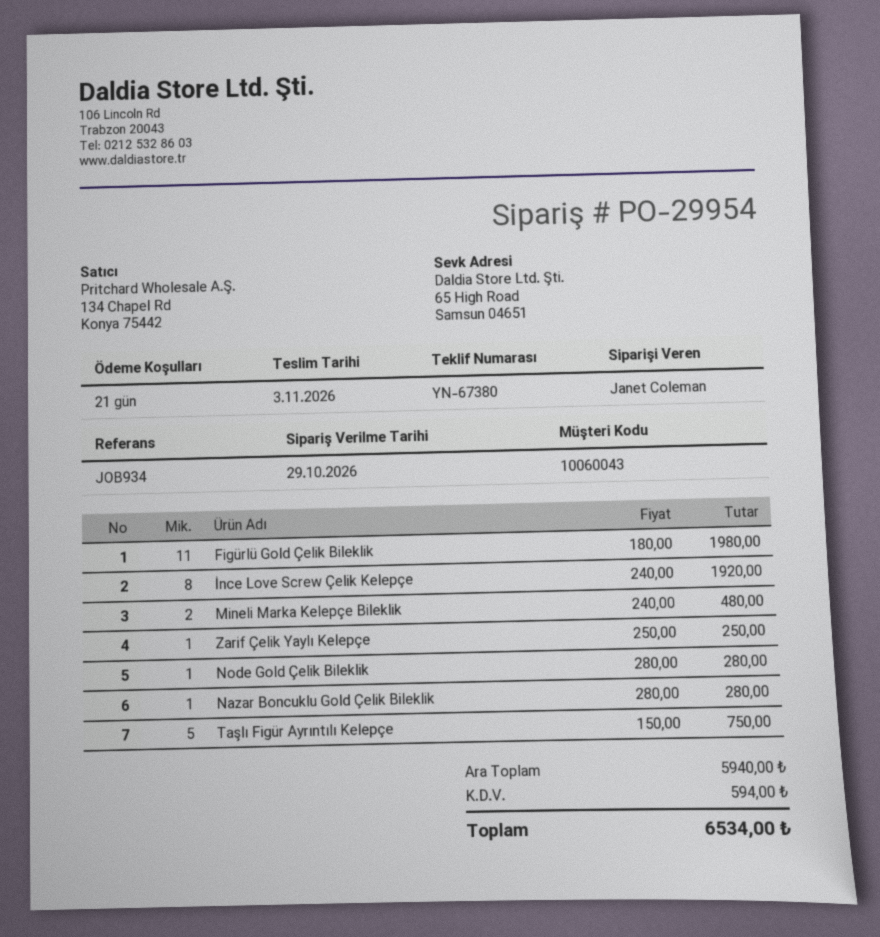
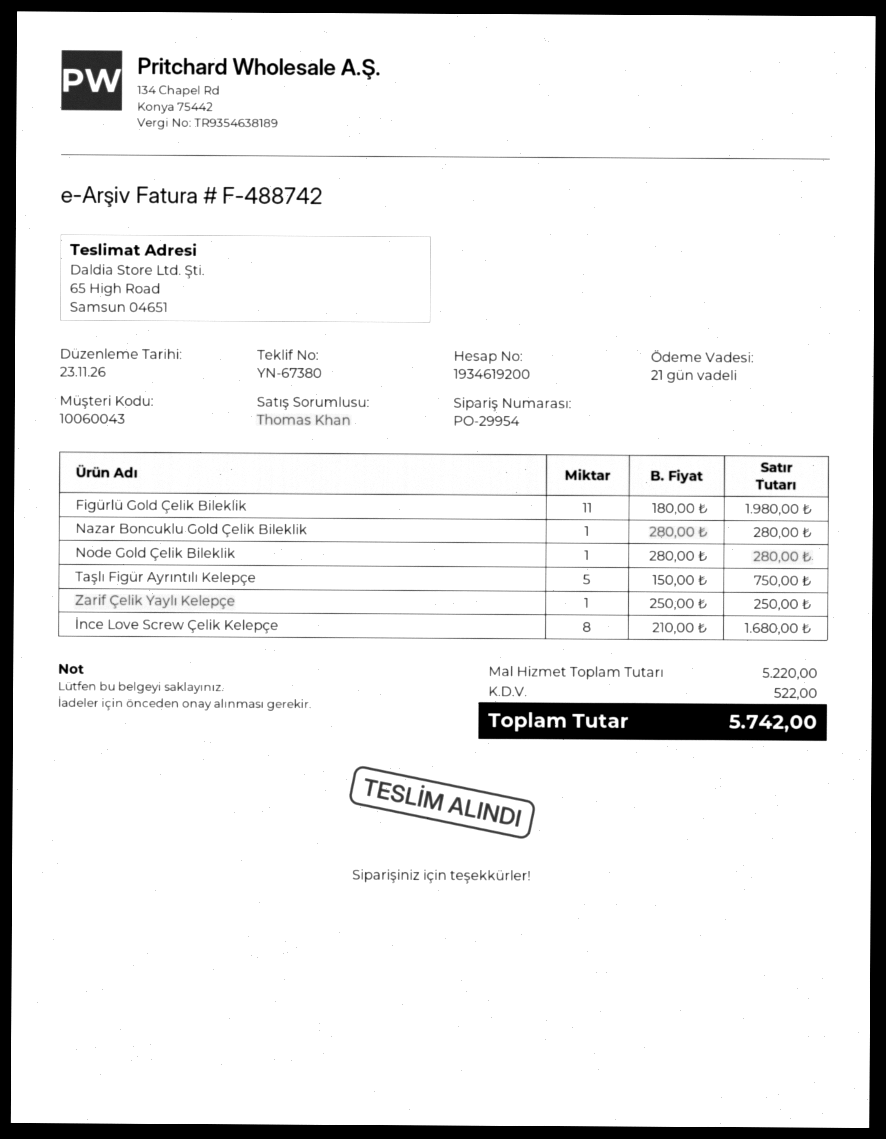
İnce Love Screw Çelik Kelepçe: 8 x 240.00 = 1920.00 -> 8 x 210.00 = 1680.00
Mineli Marka Kelepçe Bileklik: 2 x 240.00 = 480.00 -> none
subtotal: 5940.00 -> 5220.00
tax: 594.00 -> 522.00
total: 6534.00 -> 5742.00

